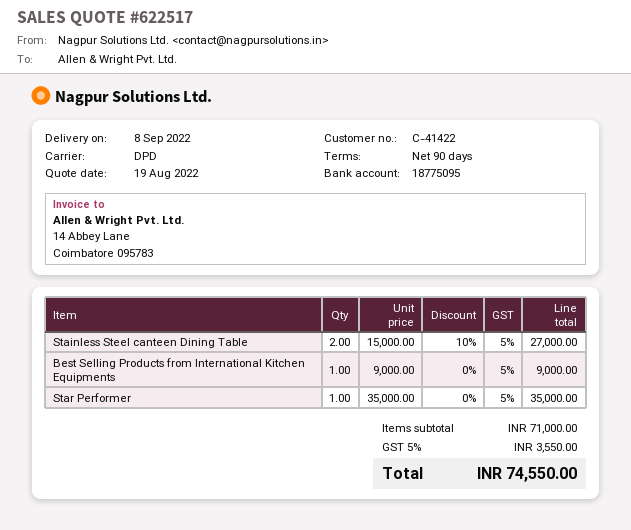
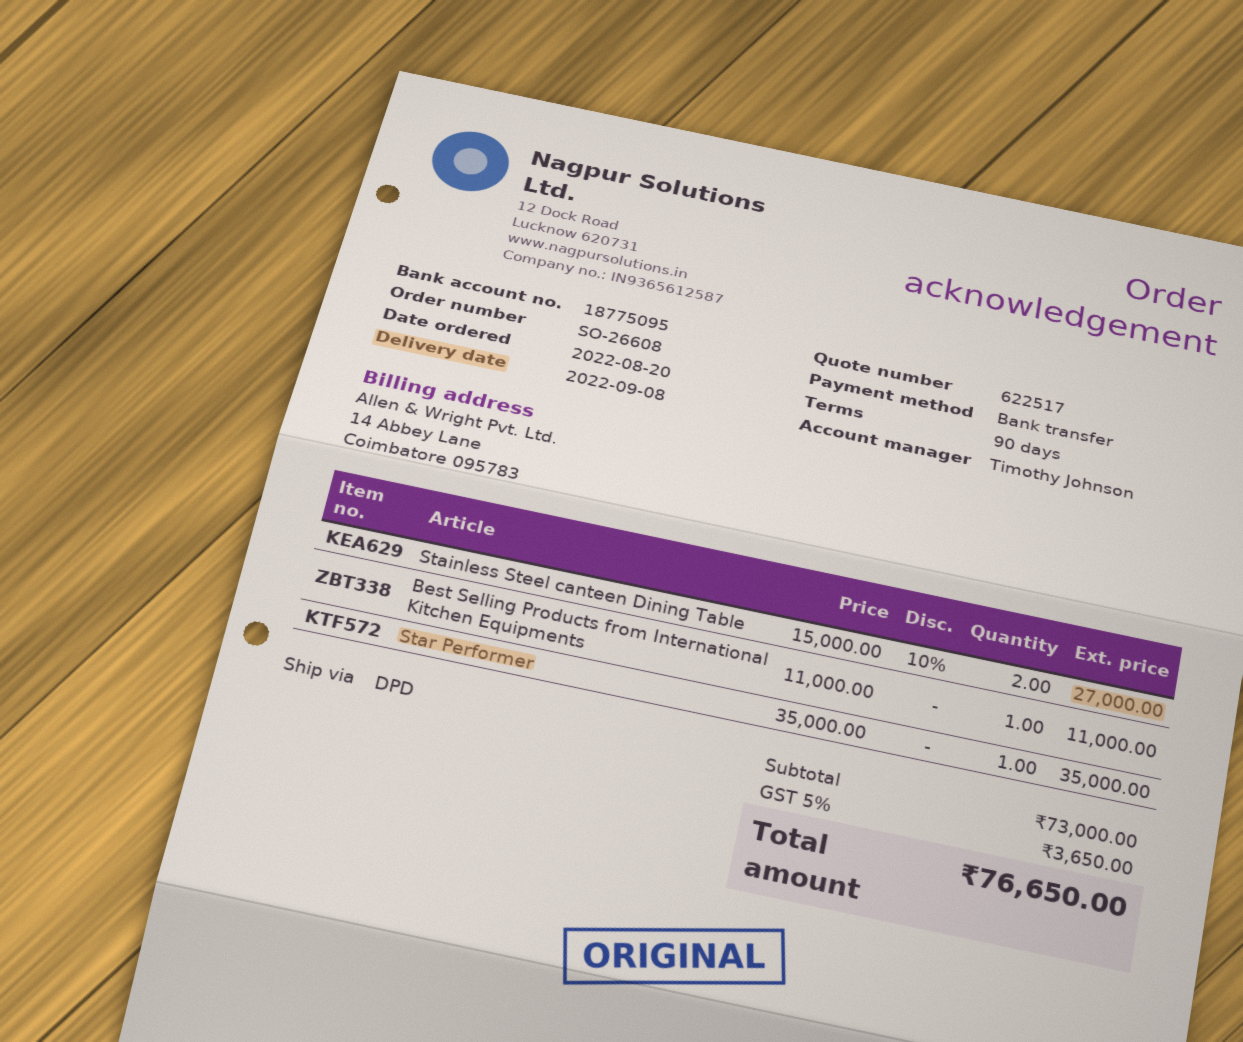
Best Selling Products from International Kitchen Equipments: 1 x 9000.00 = 9000.00 -> 1 x 11000.00 = 11000.00
subtotal: 71000.00 -> 73000.00
tax: 5% = 3550.00 -> 5% = 3650.00
total: 74550.00 -> 76650.00

